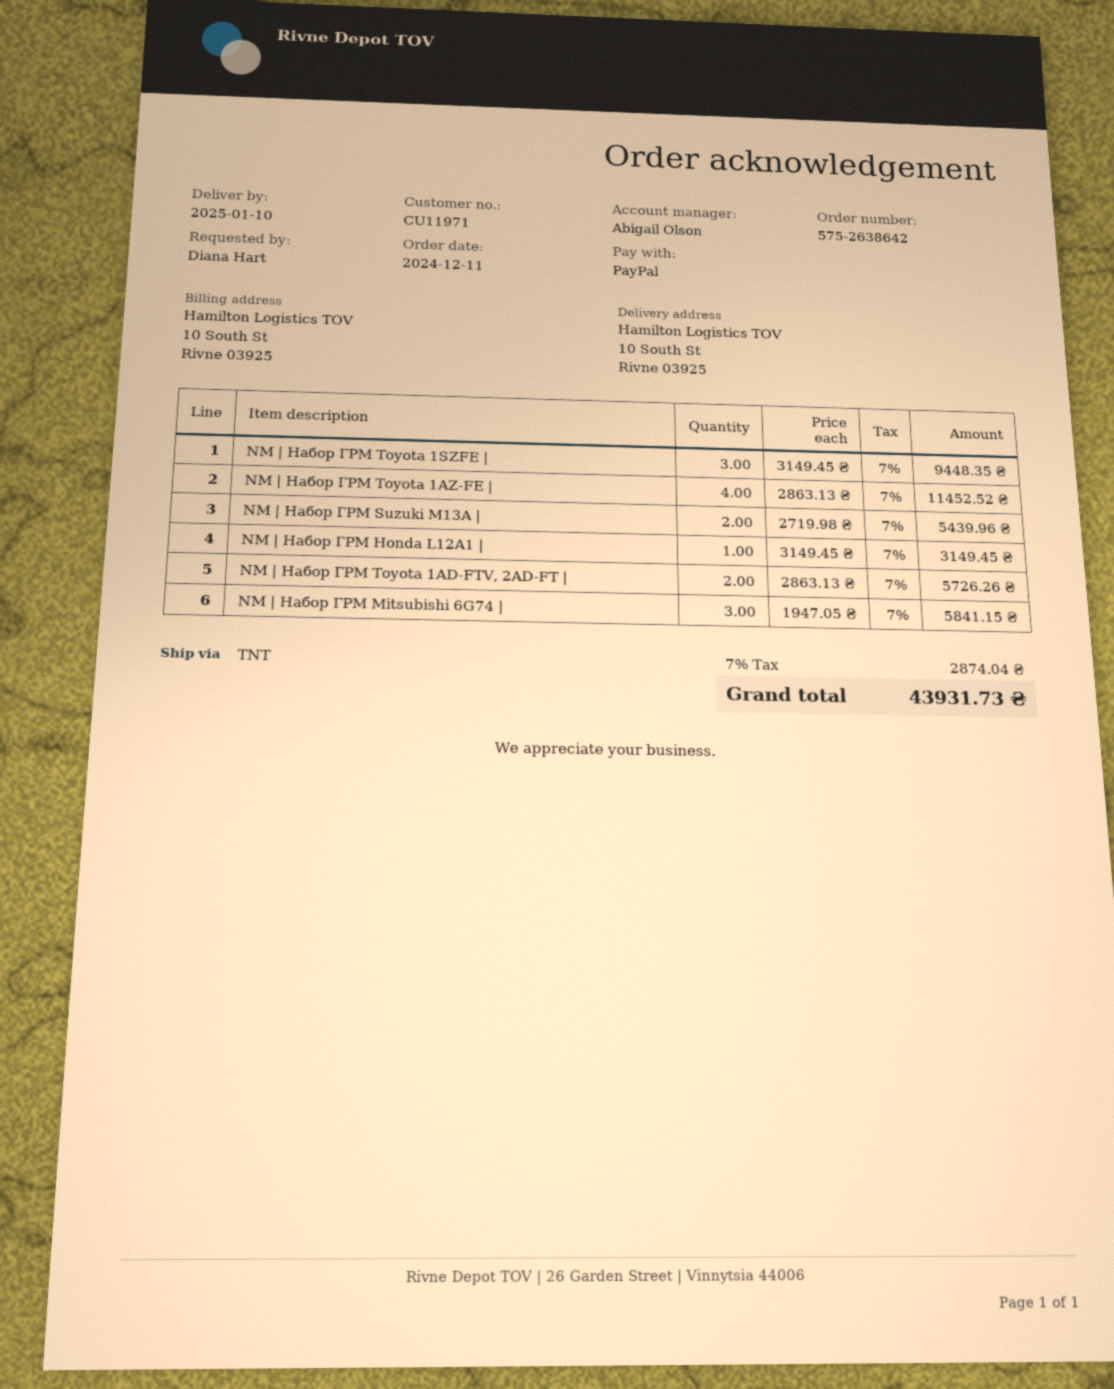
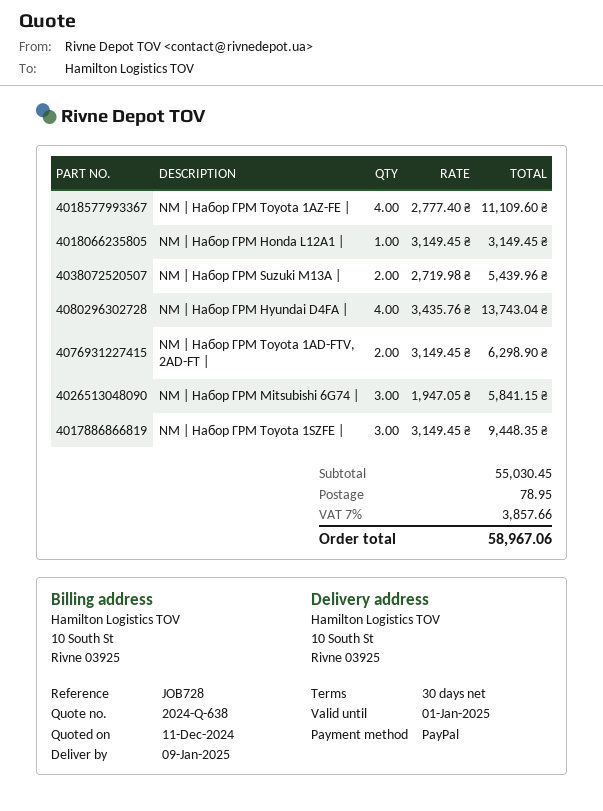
delivery date: 2025-01-10 -> 2025-01-09
NM | Набор ГРМ Toyota 1AZ-FE |: 4 x 2863.13 = 11452.52 -> 4 x 2777.40 = 11109.60
NM | Набор ГРМ Toyota 1AD-FTV, 2AD-FT |: 2 x 2863.13 = 5726.26 -> 2 x 3149.45 = 6298.90
NM | Набор ГРМ Hyundai D4FA |: none -> 4 x 3435.76 = 13743.04
shipping: none -> 78.95
tax: 7% = 2874.04 -> 7% = 3857.66
total: 43931.73 -> 58967.06

